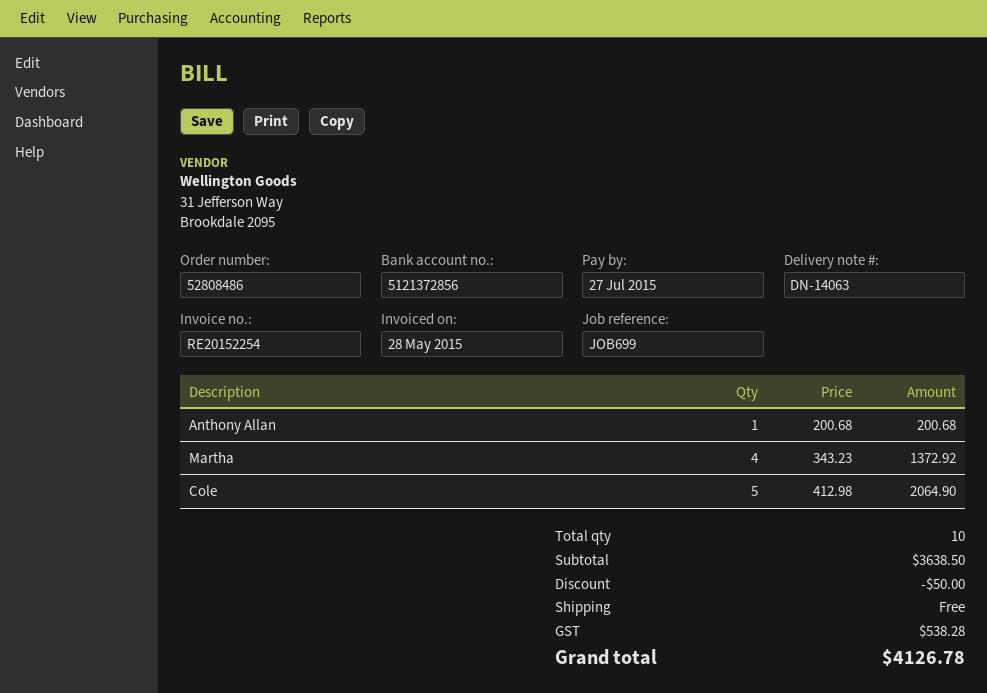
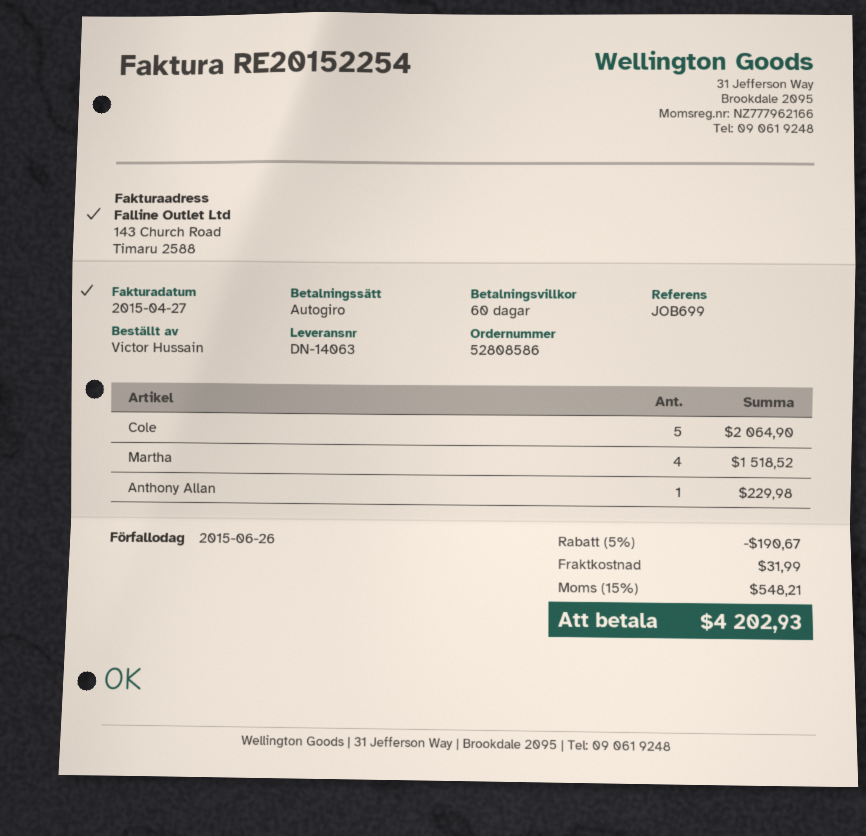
order number: 52808486 -> 52808586
invoice date: 2015-05-28 -> 2015-04-27
due date: 2015-07-27 -> 2015-06-26
Anthony Allan: 1 for 200.68 -> 1 for 229.98
Martha: 4 for 1372.92 -> 4 for 1518.52
discount: 50.00 -> 190.67
shipping: 0.00 -> 31.99
tax: 538.28 -> 548.21
total: 4126.78 -> 4202.93

